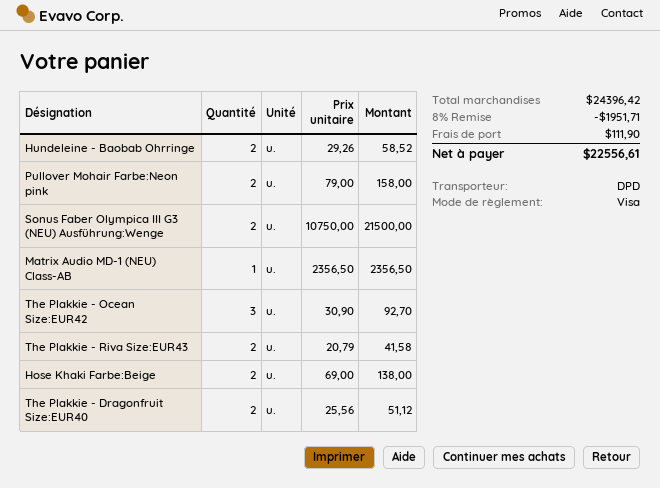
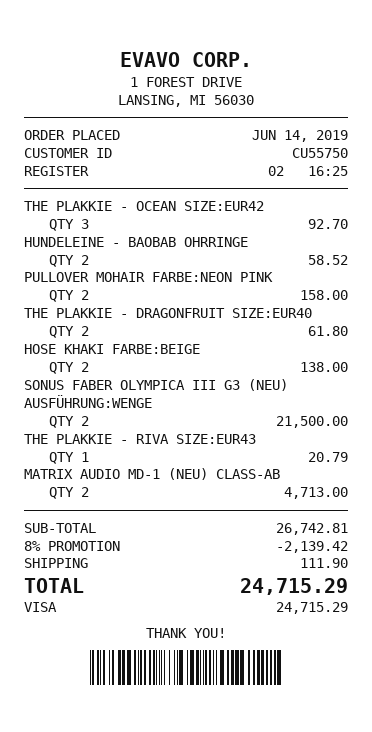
Matrix Audio MD-1 (NEU) Class-AB: 1 for 2356.50 -> 2 for 4713.00
The Plakkie - Riva Size:EUR43: 2 for 41.58 -> 1 for 20.79
The Plakkie - Dragonfruit Size:EUR40: 2 for 51.12 -> 2 for 61.80
subtotal: 24396.42 -> 26742.81
discount: 8% = 1951.71 -> 8% = 2139.42
total: 22556.61 -> 24715.29

